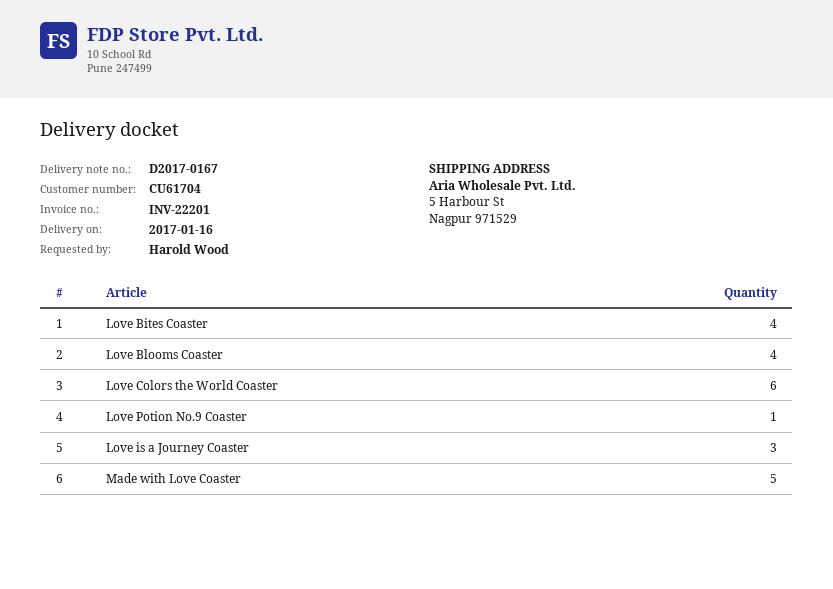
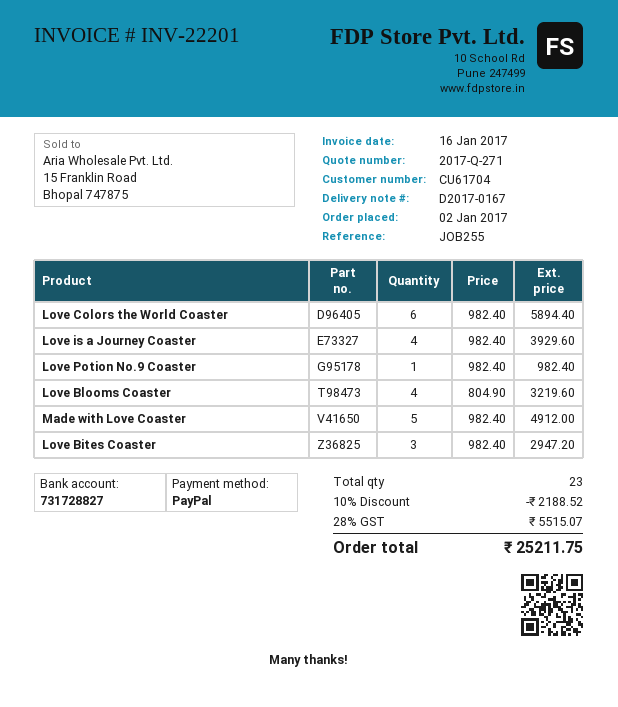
Love Bites Coaster: 4 -> 3
Love is a Journey Coaster: 3 -> 4

